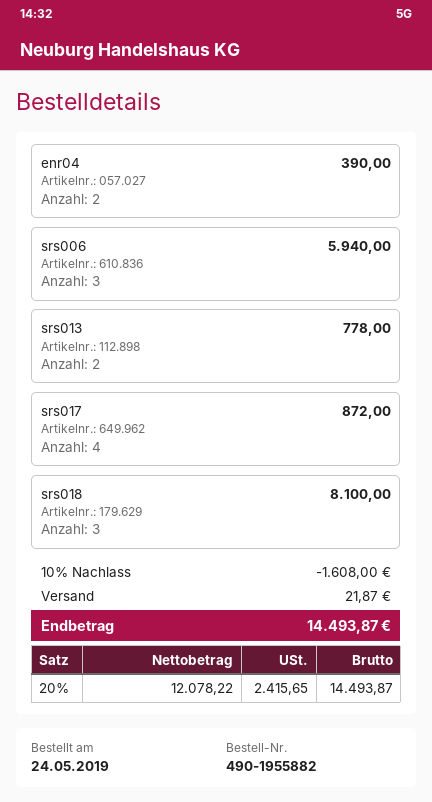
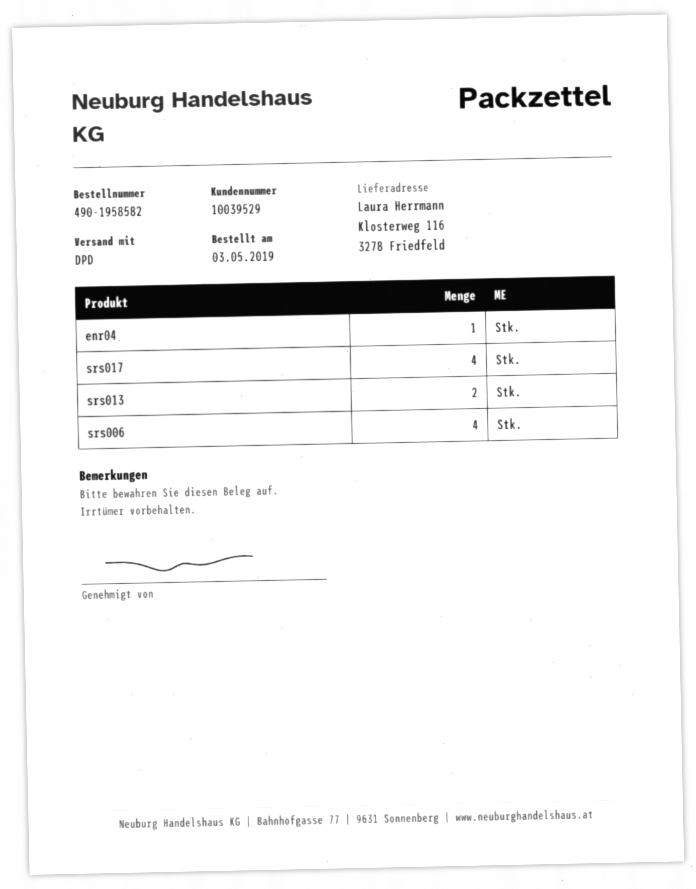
order number: 490-1955882 -> 490-1958582
order date: 2019-05-24 -> 2019-05-03
enr04: 2 -> 1
srs006: 3 -> 4
srs018: 3 -> none

